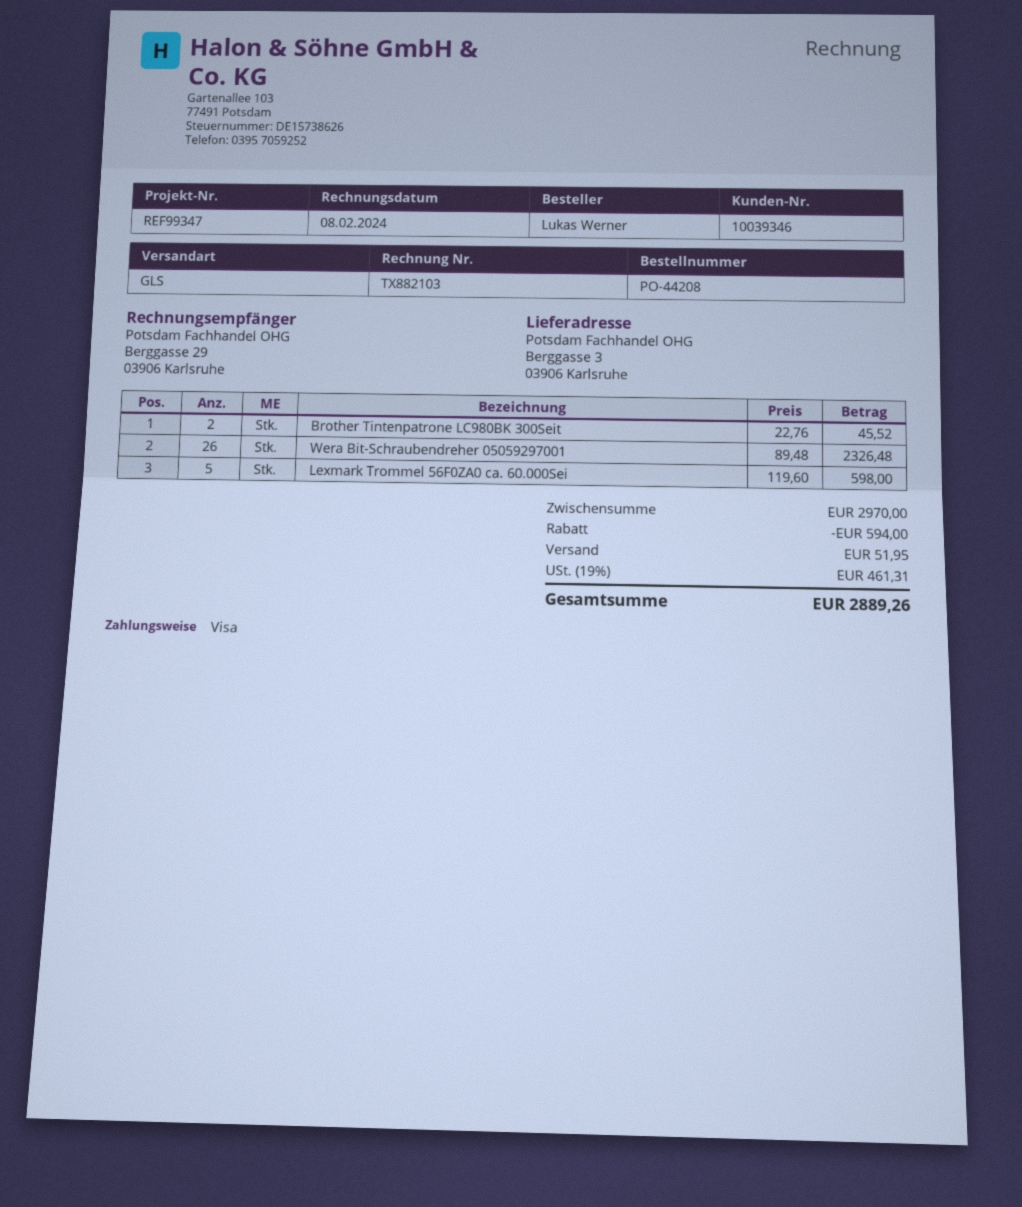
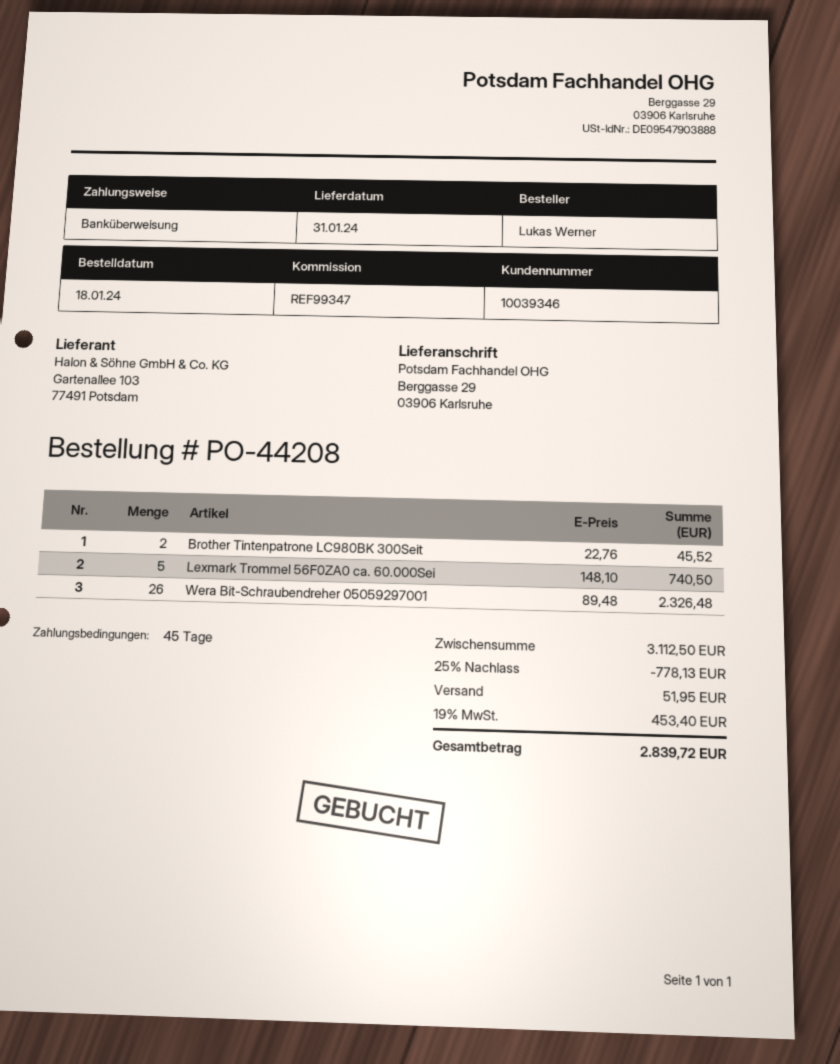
payment method: Visa -> bank transfer
ship to: Berggasse 3, 03906 Karlsruhe -> Berggasse 29, 03906 Karlsruhe
Lexmark Trommel 56F0ZA0 ca. 60.000Sei: 5 x 119.60 = 598.00 -> 5 x 148.10 = 740.50
subtotal: 2970.00 -> 3112.50
discount: 594.00 -> 778.13
tax: 19% = 461.31 -> 19% = 453.40
total: 2889.26 -> 2839.72

